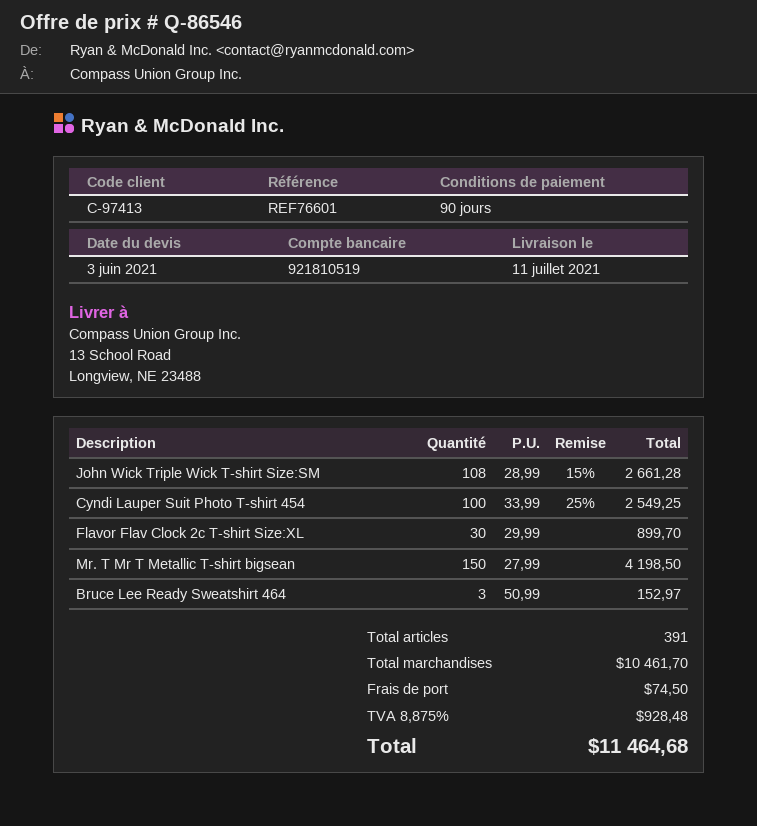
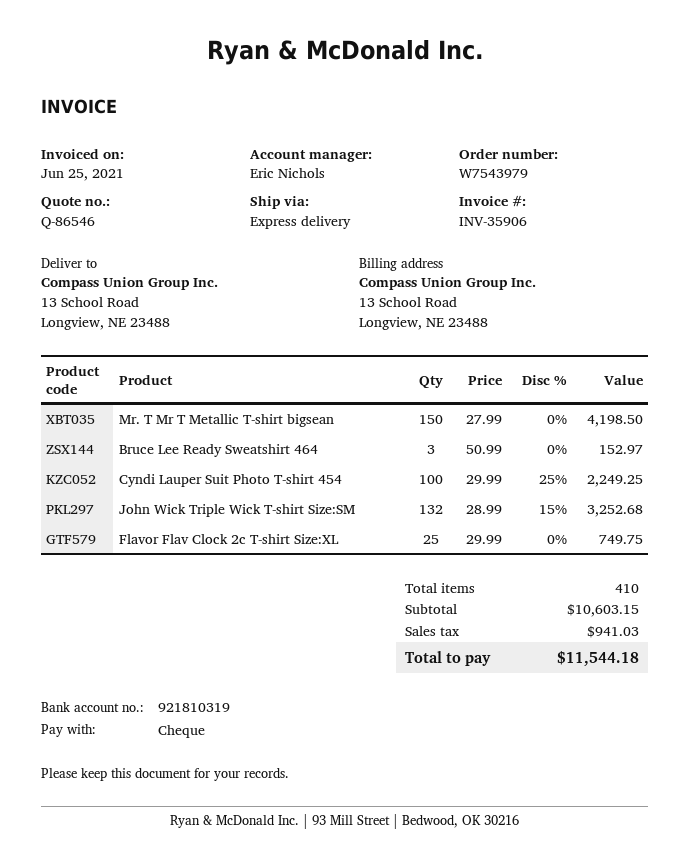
bank account: 921810519 -> 921810319
John Wick Triple Wick T-shirt Size:SM: 108 x 28.99 - 15% = 2661.28 -> 132 x 28.99 - 15% = 3252.68
Cyndi Lauper Suit Photo T-shirt 454: 100 x 33.99 - 25% = 2549.25 -> 100 x 29.99 - 25% = 2249.25
Flavor Flav Clock 2c T-shirt Size:XL: 30 x 29.99 = 899.70 -> 25 x 29.99 = 749.75
total quantity: 391 -> 410
subtotal: 10461.70 -> 10603.15
shipping: 74.50 -> none
tax: 928.48 -> 941.03
total: 11464.68 -> 11544.18

